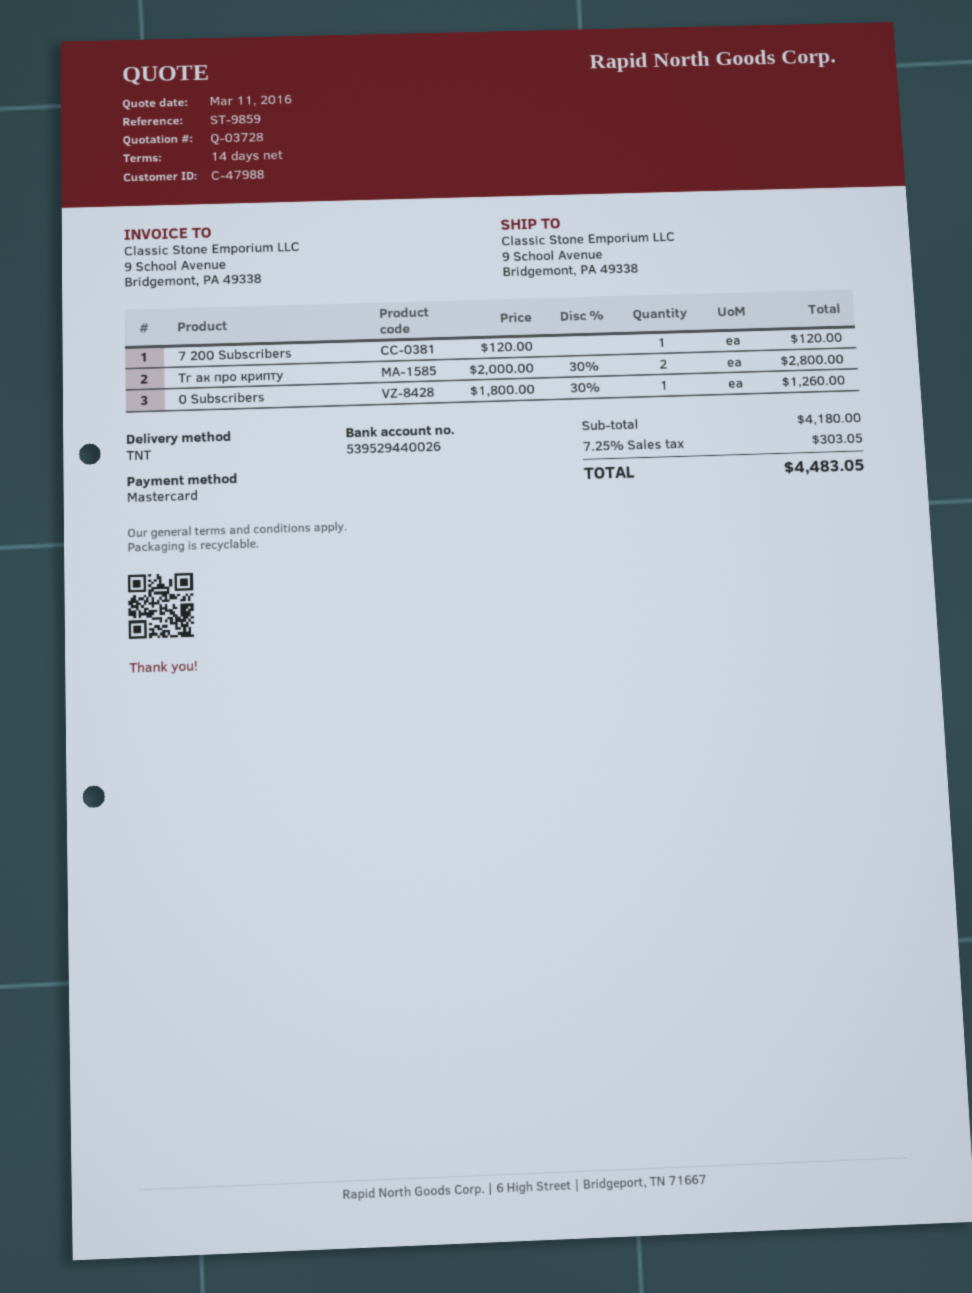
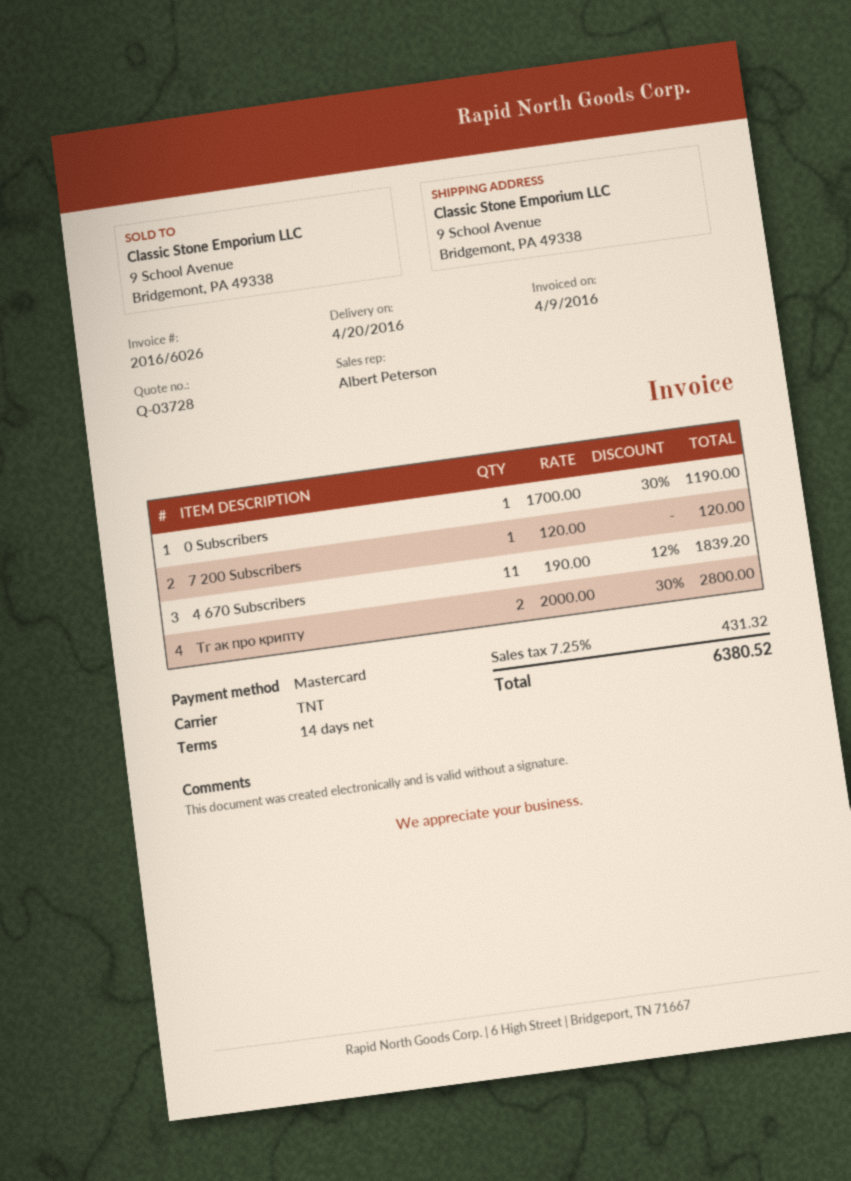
0 Subscribers: 1 x 1800.00 - 30% = 1260.00 -> 1 x 1700.00 - 30% = 1190.00
4 670 Subscribers: none -> 11 x 190.00 - 12% = 1839.20
tax: 7.25% = 303.05 -> 7.25% = 431.32
total: 4483.05 -> 6380.52

